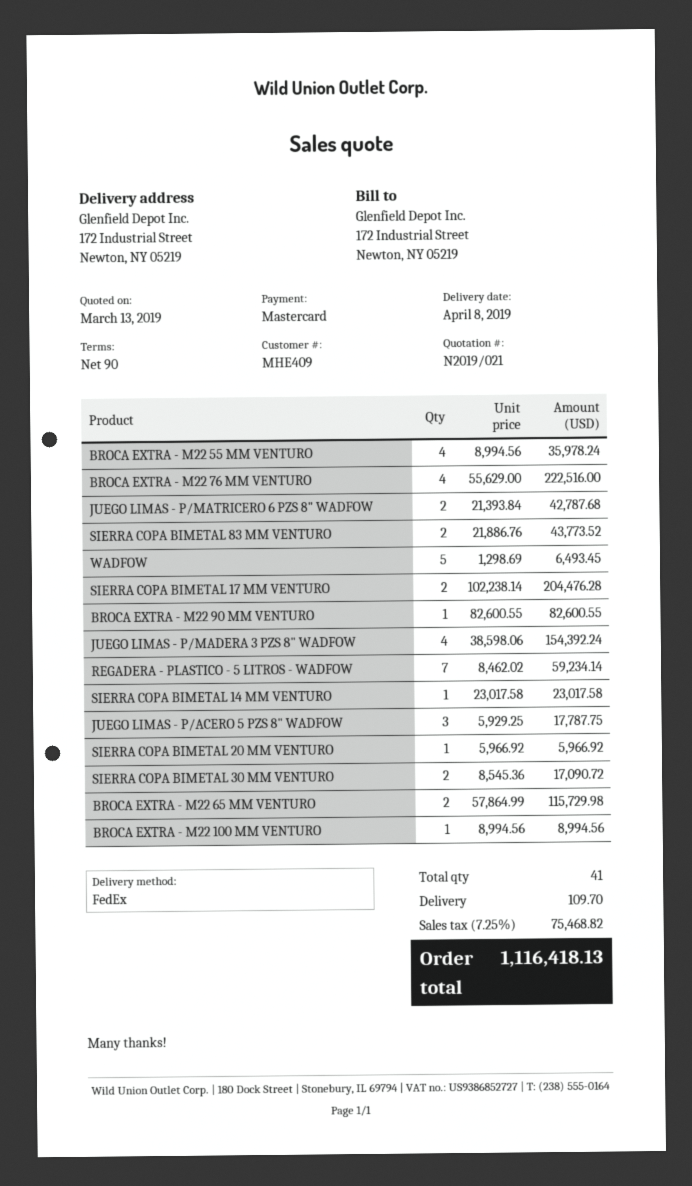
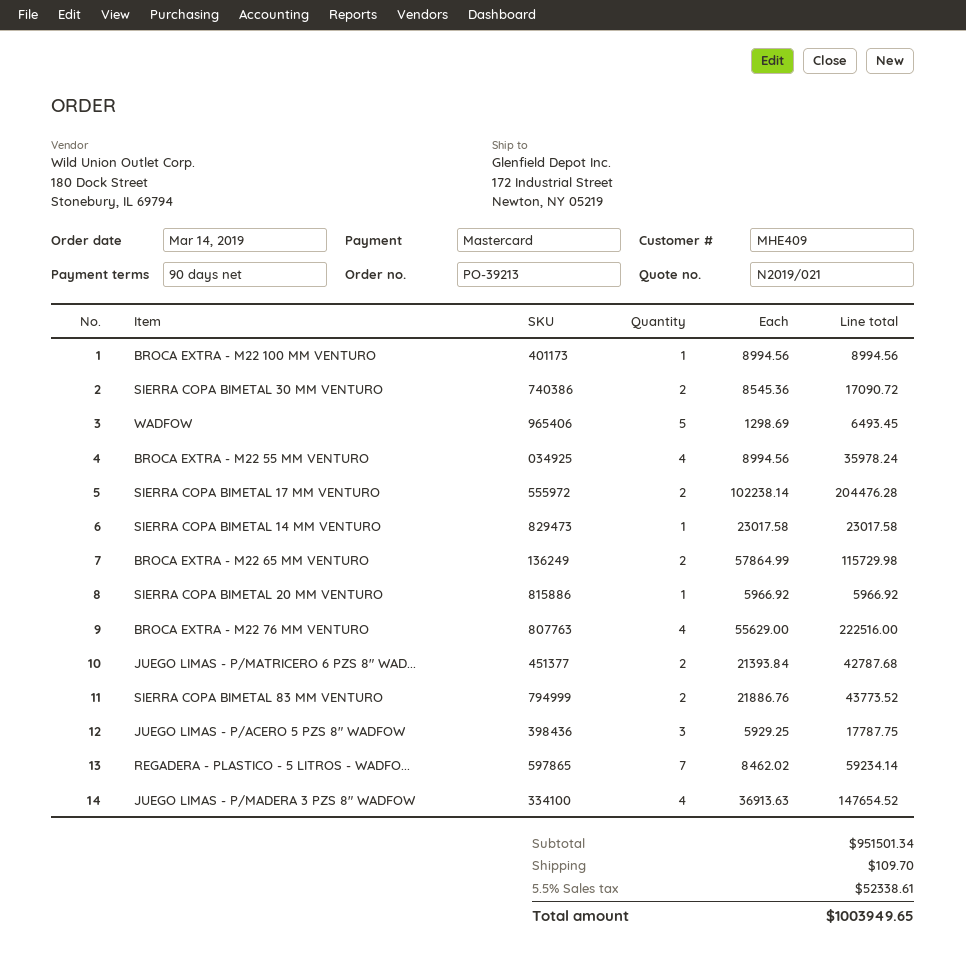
BROCA EXTRA - M22 90 MM VENTURO: 1 x 82600.55 = 82600.55 -> none
JUEGO LIMAS - P/MADERA 3 PZS 8" WADFOW: 4 x 38598.06 = 154392.24 -> 4 x 36913.63 = 147654.52
tax: 7.25% = 75468.82 -> 5.5% = 52338.61
total: 1116418.13 -> 1003949.65

